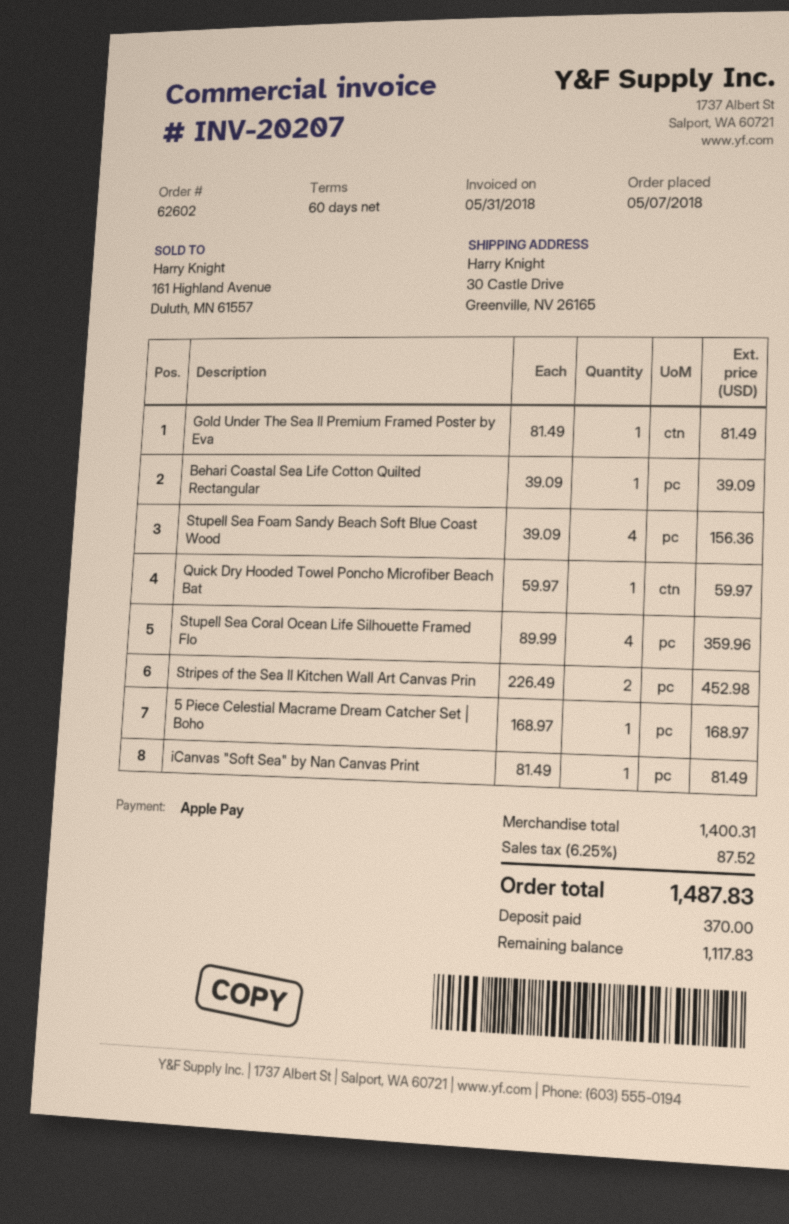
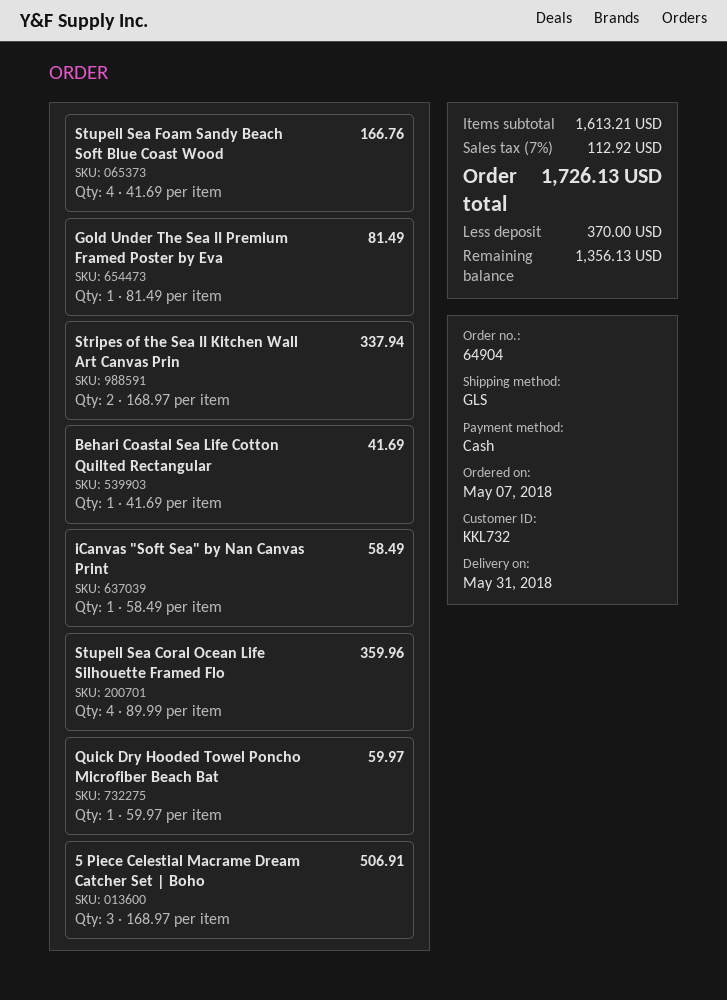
order number: 62602 -> 64904
payment method: Apple Pay -> cash
Behari Coastal Sea Life Cotton Quilted Rectangular: 1 x 39.09 = 39.09 -> 1 x 41.69 = 41.69
Stupell Sea Foam Sandy Beach Soft Blue Coast Wood: 4 x 39.09 = 156.36 -> 4 x 41.69 = 166.76
Stripes of the Sea II Kitchen Wall Art Canvas Prin: 2 x 226.49 = 452.98 -> 2 x 168.97 = 337.94
5 Piece Celestial Macrame Dream Catcher Set | Boho: 1 x 168.97 = 168.97 -> 3 x 168.97 = 506.91
iCanvas "Soft Sea" by Nan Canvas Print: 1 x 81.49 = 81.49 -> 1 x 58.49 = 58.49
subtotal: 1400.31 -> 1613.21
tax: 6.25% = 87.52 -> 7% = 112.92
total: 1487.83 -> 1726.13
balance: 1117.83 -> 1356.13

